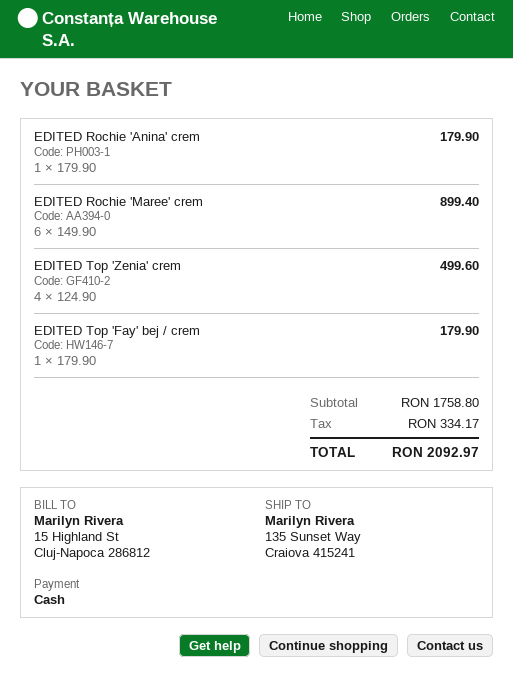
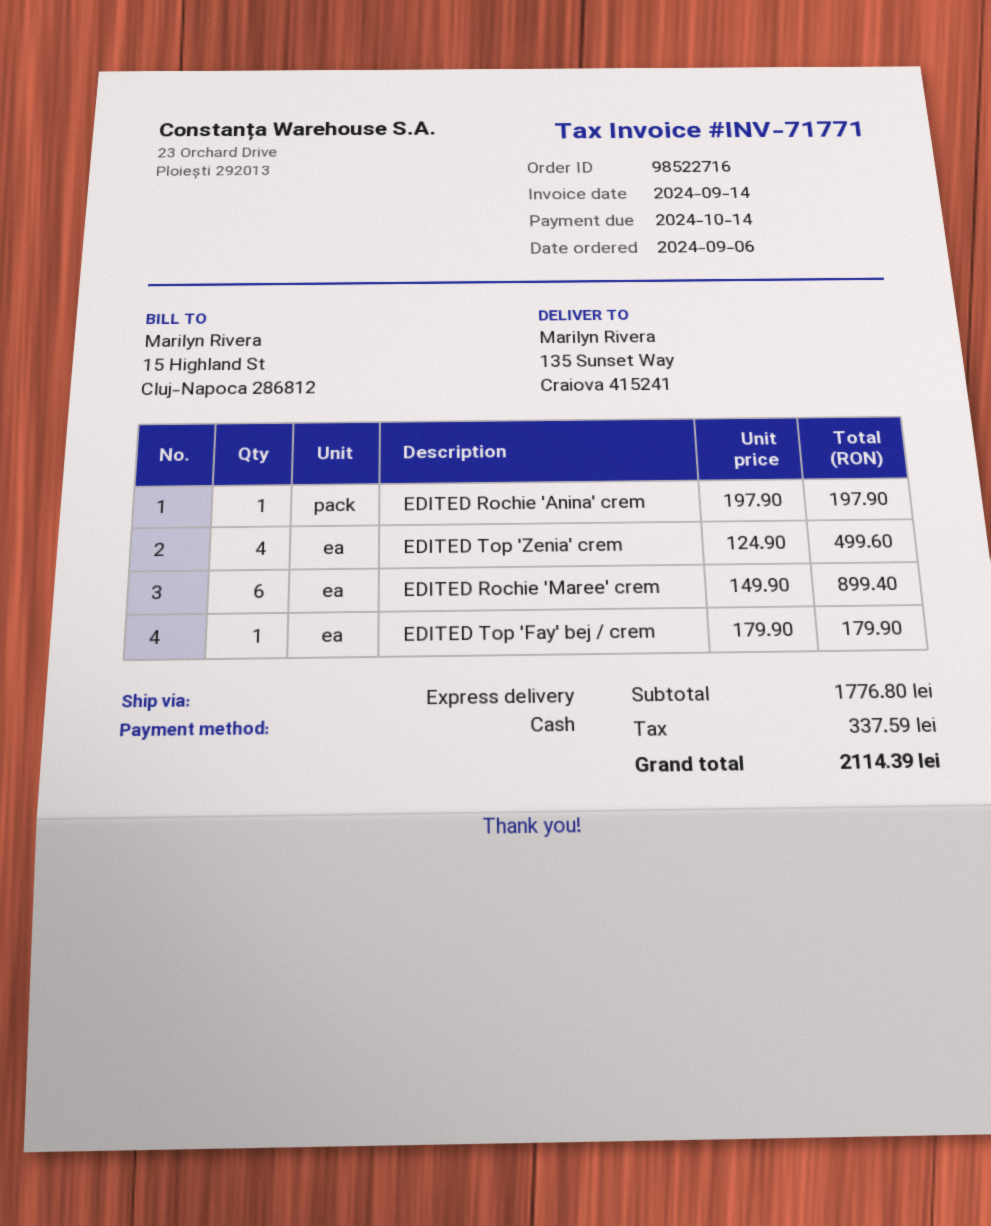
EDITED Rochie 'Anina' crem: 1 x 179.90 = 179.90 -> 1 x 197.90 = 197.90
subtotal: 1758.80 -> 1776.80
tax: 334.17 -> 337.59
total: 2092.97 -> 2114.39

